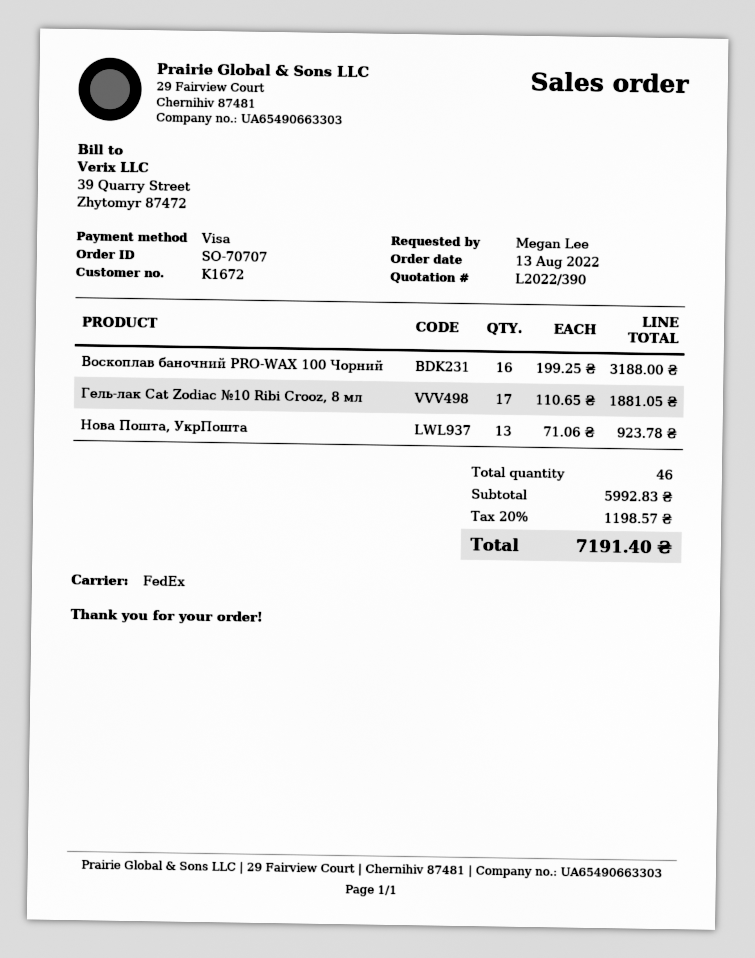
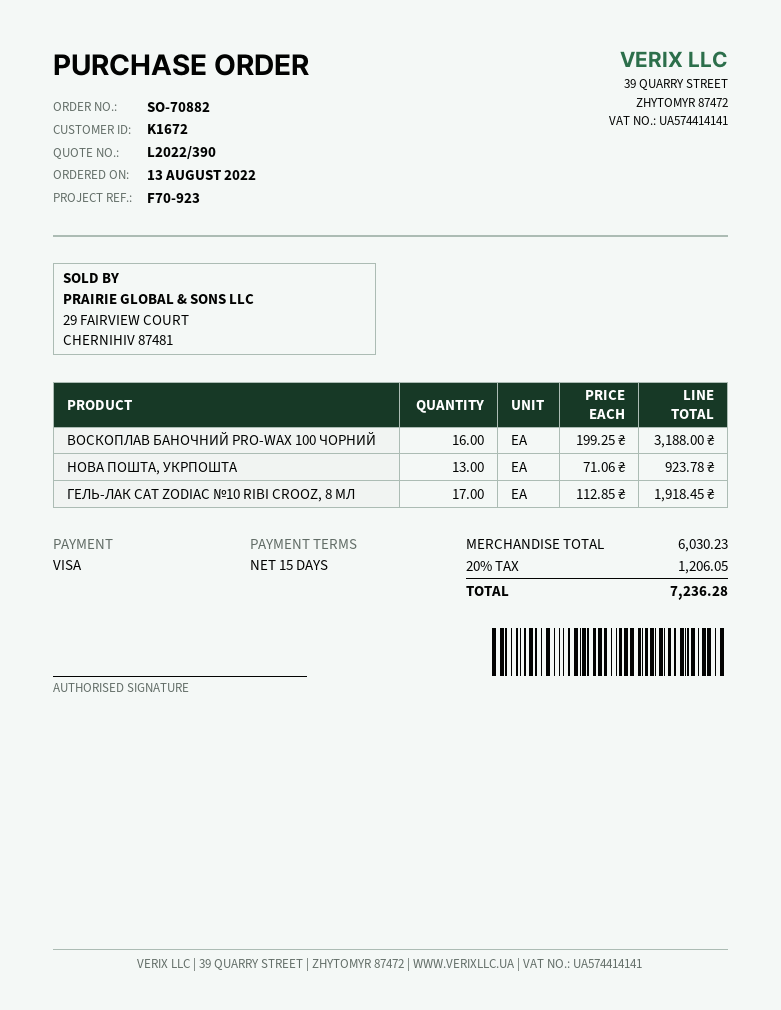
order number: SO-70707 -> SO-70882
Гель-лак Cat Zodiac №10 Ribі Crooz, 8 мл: 17 x 110.65 = 1881.05 -> 17 x 112.85 = 1918.45
subtotal: 5992.83 -> 6030.23
tax: 20% = 1198.57 -> 20% = 1206.05
total: 7191.40 -> 7236.28

